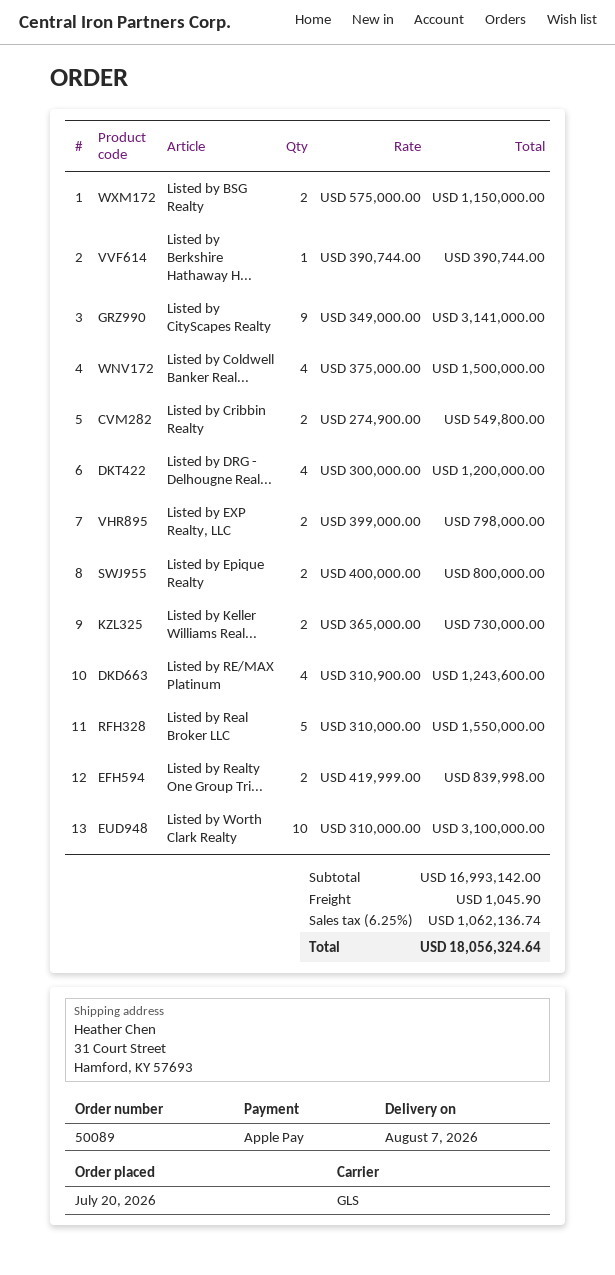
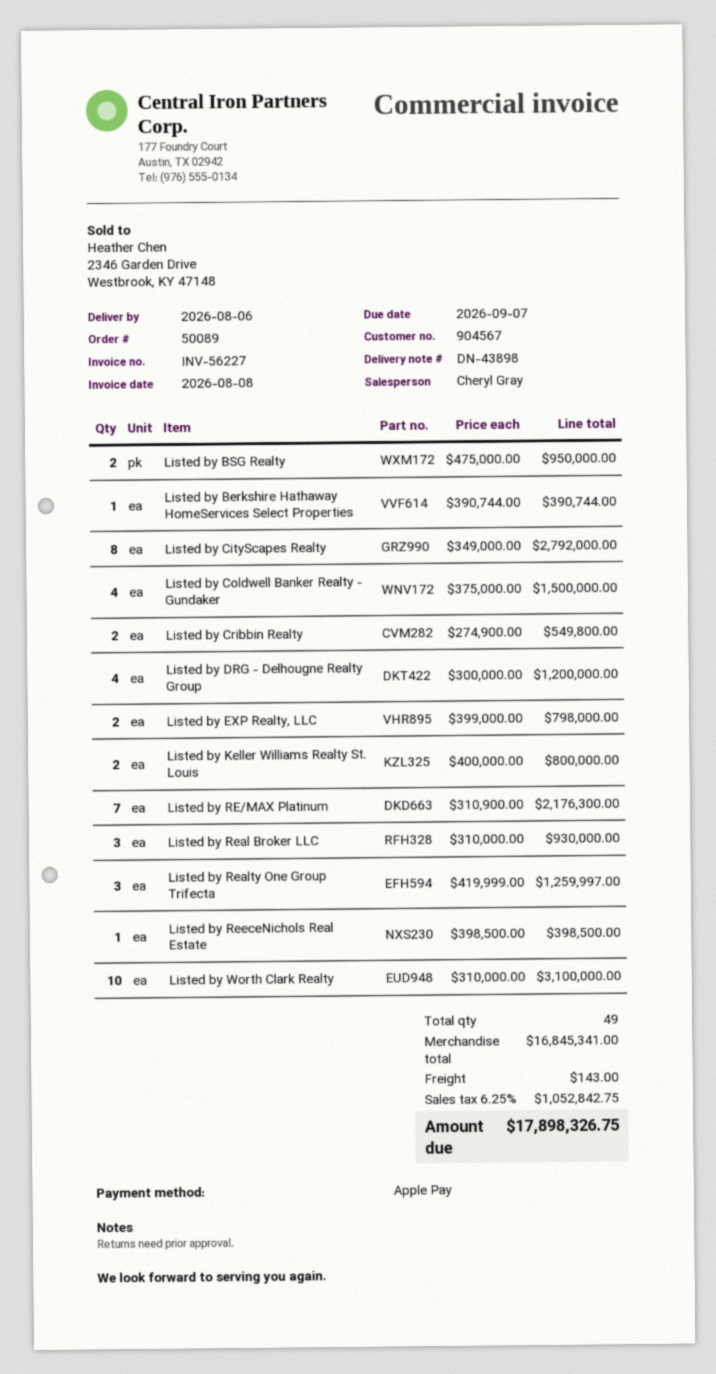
delivery date: 2026-08-07 -> 2026-08-06
Listed by BSG Realty: 2 x 575000.00 = 1150000.00 -> 2 x 475000.00 = 950000.00
Listed by CityScapes Realty: 9 x 349000.00 = 3141000.00 -> 8 x 349000.00 = 2792000.00
Listed by Epique Realty: 2 x 400000.00 = 800000.00 -> none
Listed by Keller Williams Real...: 2 x 365000.00 = 730000.00 -> 2 x 400000.00 = 800000.00
Listed by RE/MAX Platinum: 4 x 310900.00 = 1243600.00 -> 7 x 310900.00 = 2176300.00
Listed by Real Broker LLC: 5 x 310000.00 = 1550000.00 -> 3 x 310000.00 = 930000.00
Listed by Realty One Group Tri...: 2 x 419999.00 = 839998.00 -> 3 x 419999.00 = 1259997.00
Listed by ReeceNichols Real Estate: none -> 1 x 398500.00 = 398500.00
subtotal: 16993142.00 -> 16845341.00
shipping: 1045.90 -> 143.00
tax: 6.25% = 1062136.74 -> 6.25% = 1052842.75
total: 18056324.64 -> 17898326.75

